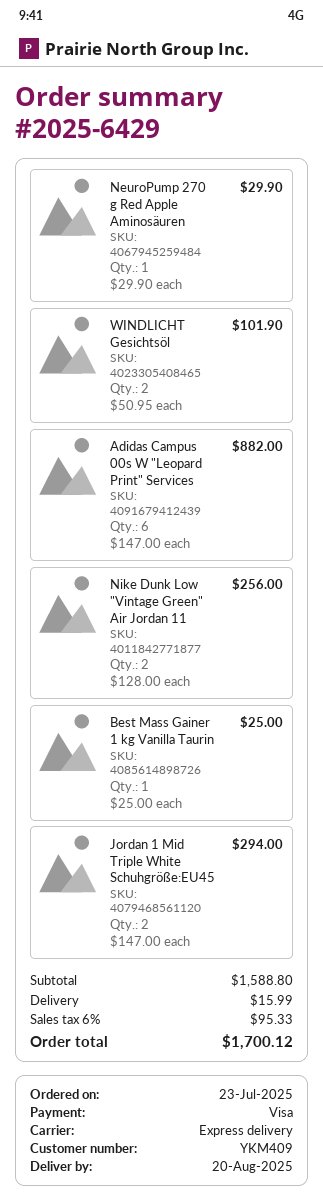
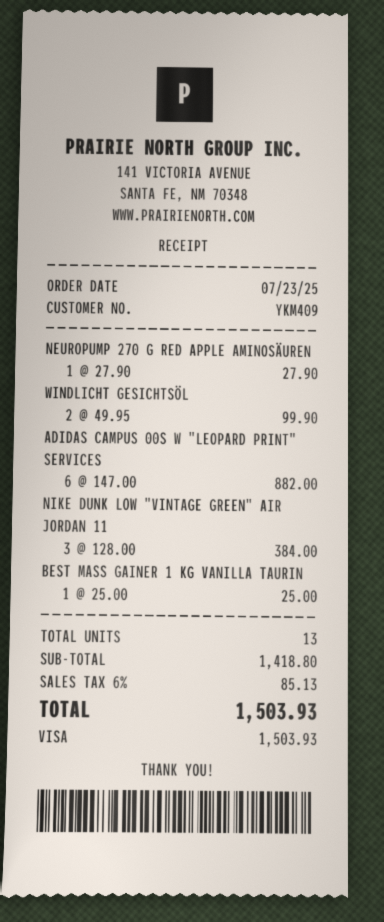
NeuroPump 270 g Red Apple Aminosäuren: 1 x 29.90 = 29.90 -> 1 x 27.90 = 27.90
WINDLICHT Gesichtsöl: 2 x 50.95 = 101.90 -> 2 x 49.95 = 99.90
Nike Dunk Low "Vintage Green" Air Jordan 11: 2 x 128.00 = 256.00 -> 3 x 128.00 = 384.00
Jordan 1 Mid Triple White Schuhgröße:EU45: 2 x 147.00 = 294.00 -> none
subtotal: 1588.80 -> 1418.80
shipping: 15.99 -> none
tax: 6% = 95.33 -> 6% = 85.13
total: 1700.12 -> 1503.93

